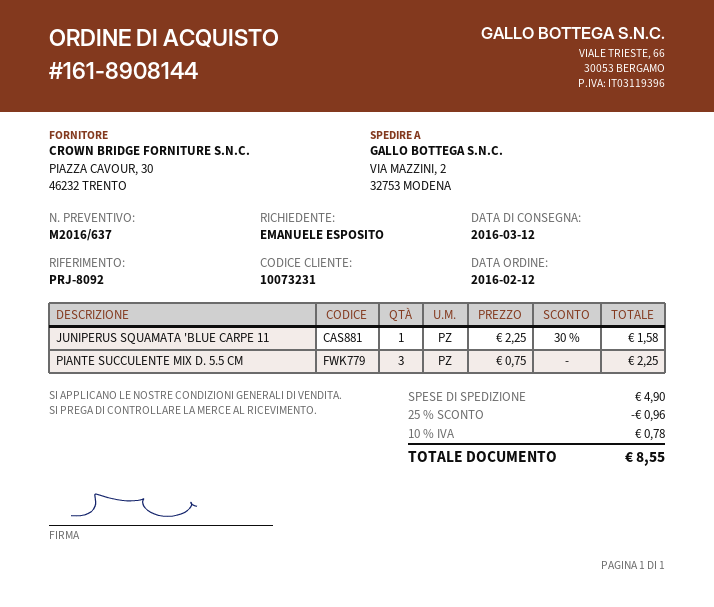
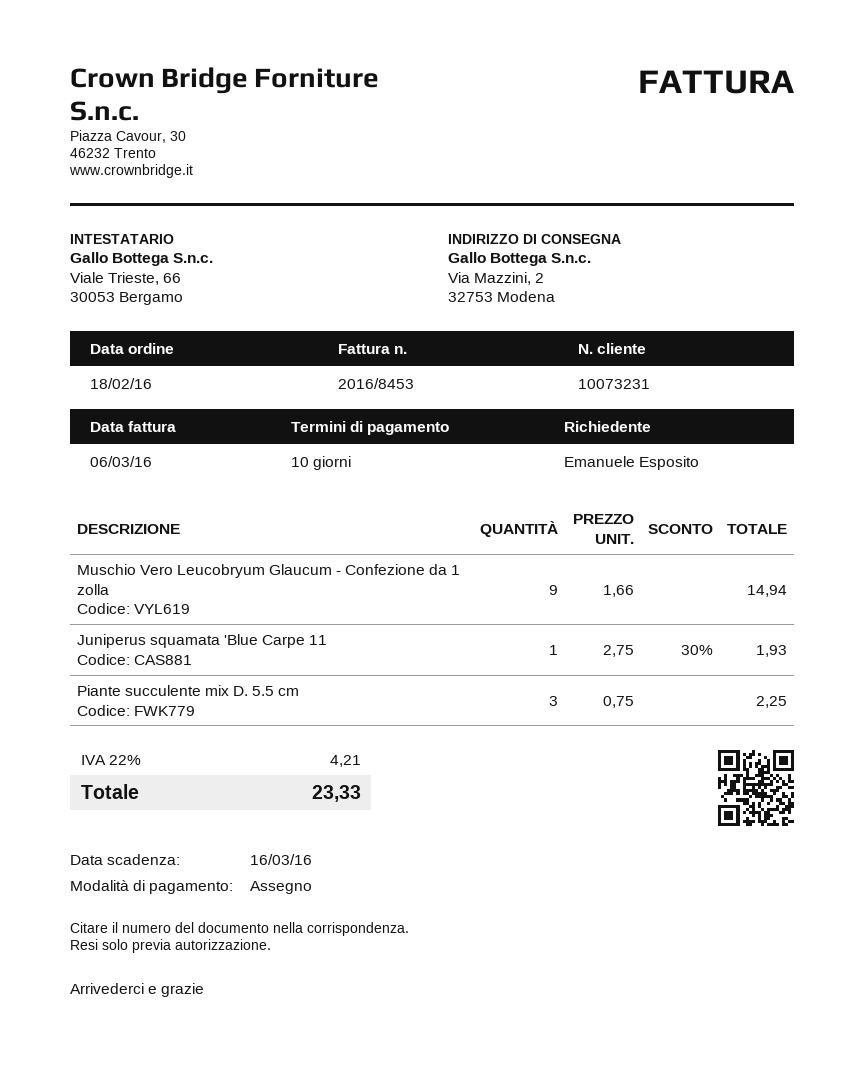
order date: 2016-02-12 -> 2016-02-18
JUNIPERUS SQUAMATA 'BLUE CARPE 11: 1 x 2.25 - 30% = 1.58 -> 1 x 2.75 - 30% = 1.93
Muschio Vero Leucobryum Glaucum - Confezione da 1 zolla: none -> 9 x 1.66 = 14.94
discount: 25% = 0.96 -> none
shipping: 4.90 -> none
tax: 10% = 0.78 -> 22% = 4.21
total: 8.55 -> 23.33

